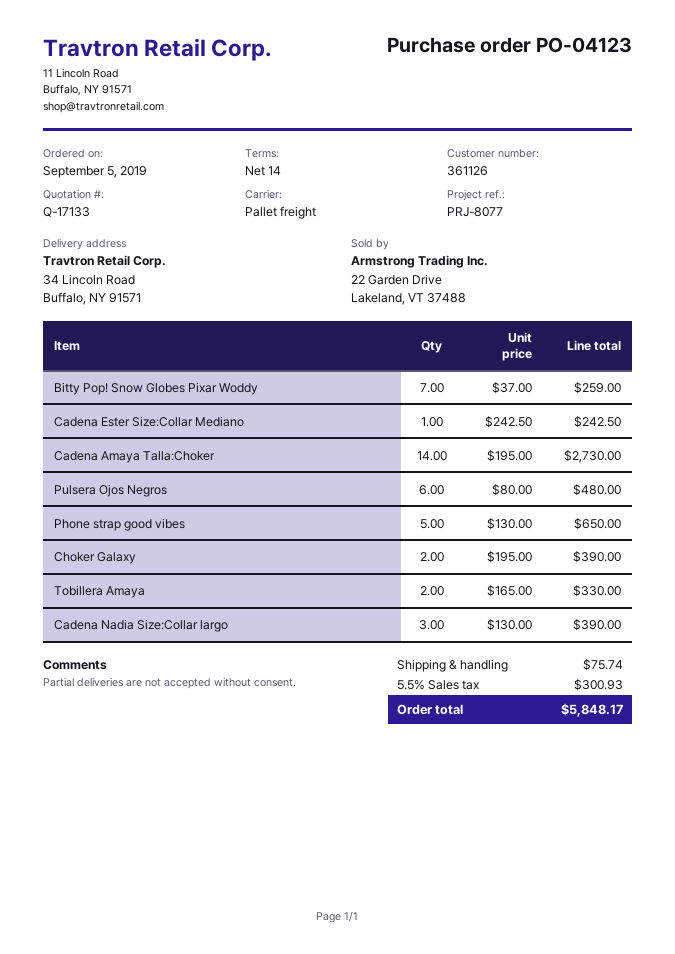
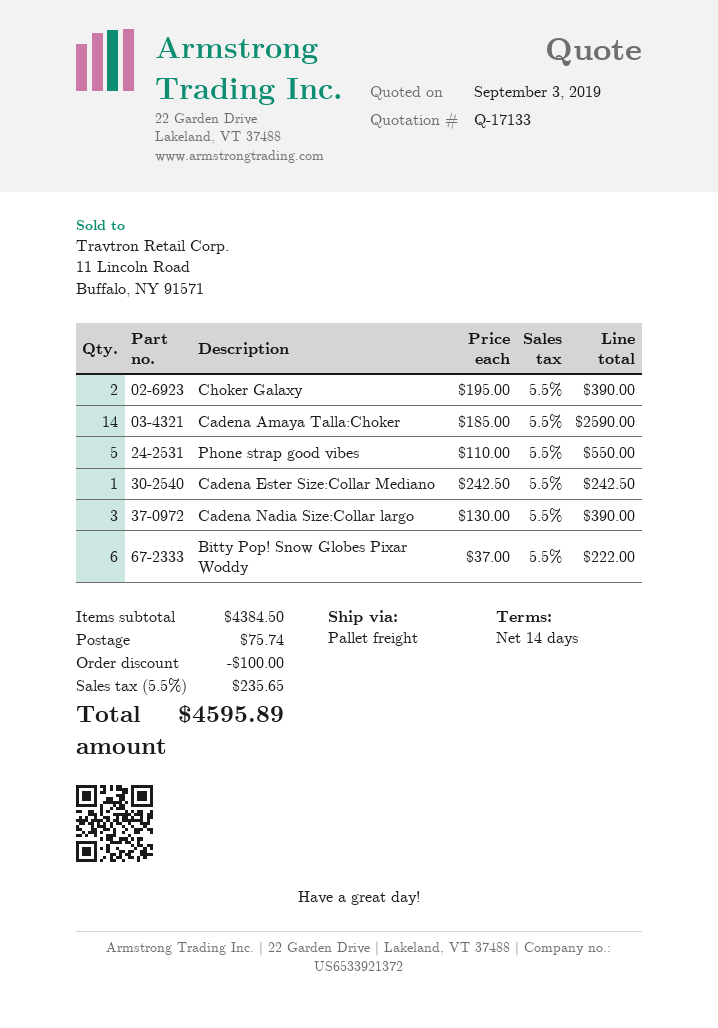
Bitty Pop! Snow Globes Pixar Woddy: 7 x 37.00 = 259.00 -> 6 x 37.00 = 222.00
Cadena Amaya Talla:Choker: 14 x 195.00 = 2730.00 -> 14 x 185.00 = 2590.00
Pulsera Ojos Negros: 6 x 80.00 = 480.00 -> none
Phone strap good vibes: 5 x 130.00 = 650.00 -> 5 x 110.00 = 550.00
Tobillera Amaya: 2 x 165.00 = 330.00 -> none
discount: none -> 100.00
tax: 5.5% = 300.93 -> 5.5% = 235.65
total: 5848.17 -> 4595.89

